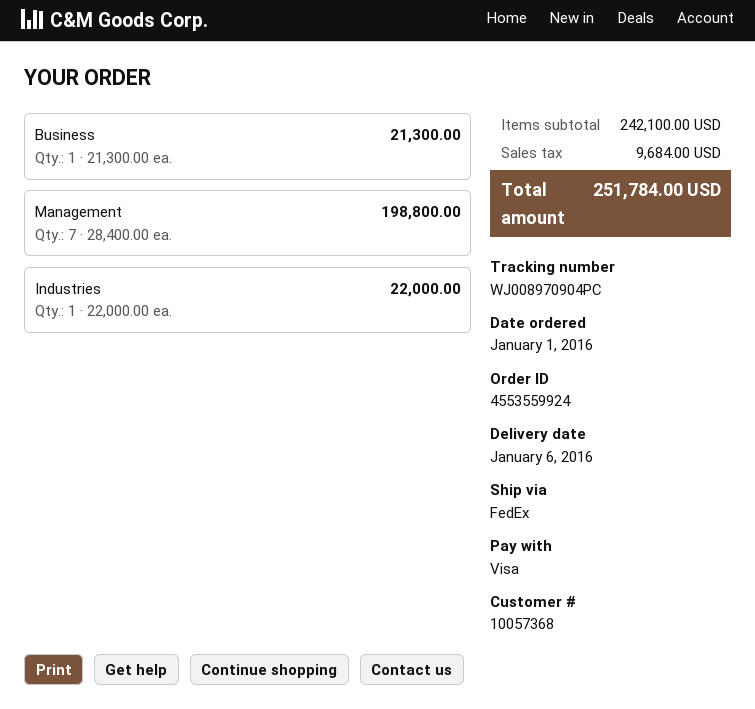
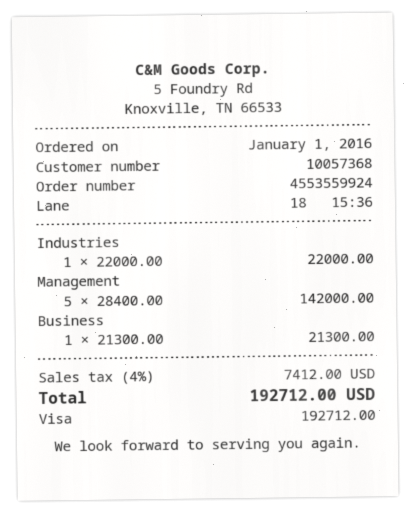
Management: 7 x 28400.00 = 198800.00 -> 5 x 28400.00 = 142000.00
tax: 9684.00 -> 7412.00
total: 251784.00 -> 192712.00

